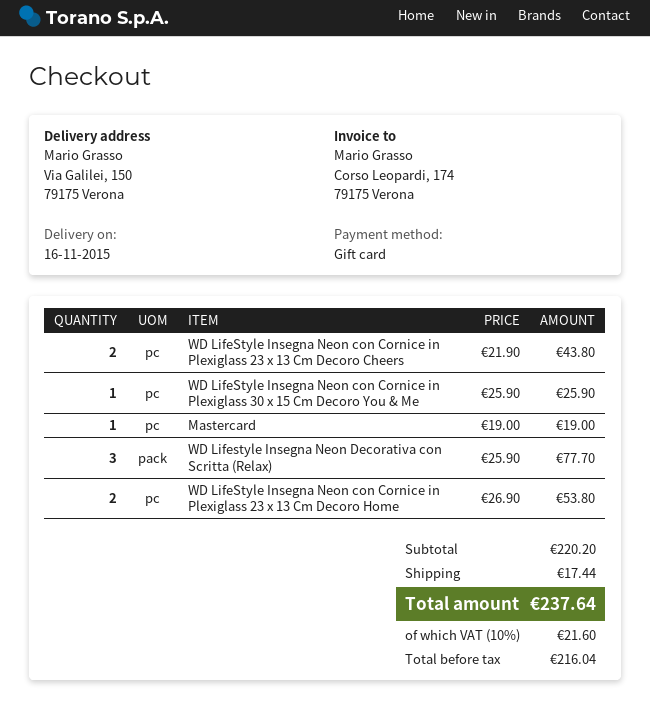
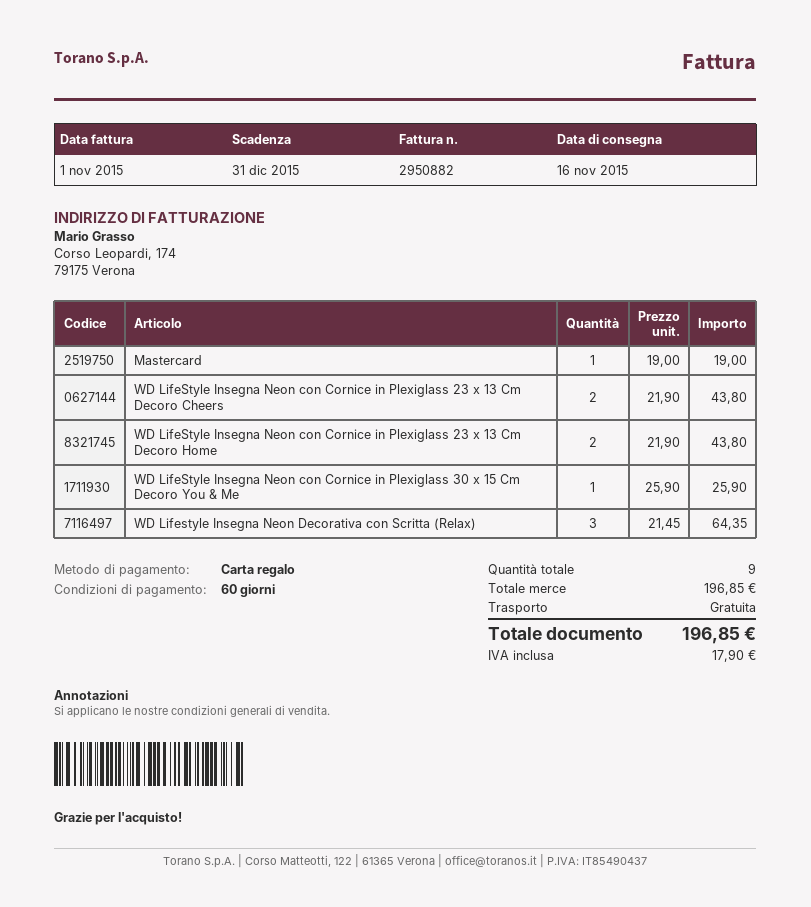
WD Lifestyle Insegna Neon Decorativa con Scritta (Relax): 3 x 25.90 = 77.70 -> 3 x 21.45 = 64.35
WD LifeStyle Insegna Neon con Cornice in Plexiglass 23 x 13 Cm Decoro Home: 2 x 26.90 = 53.80 -> 2 x 21.90 = 43.80
subtotal: 220.20 -> 196.85
shipping: 17.44 -> 0.00
tax: 21.60 -> 17.90
total: 237.64 -> 196.85

